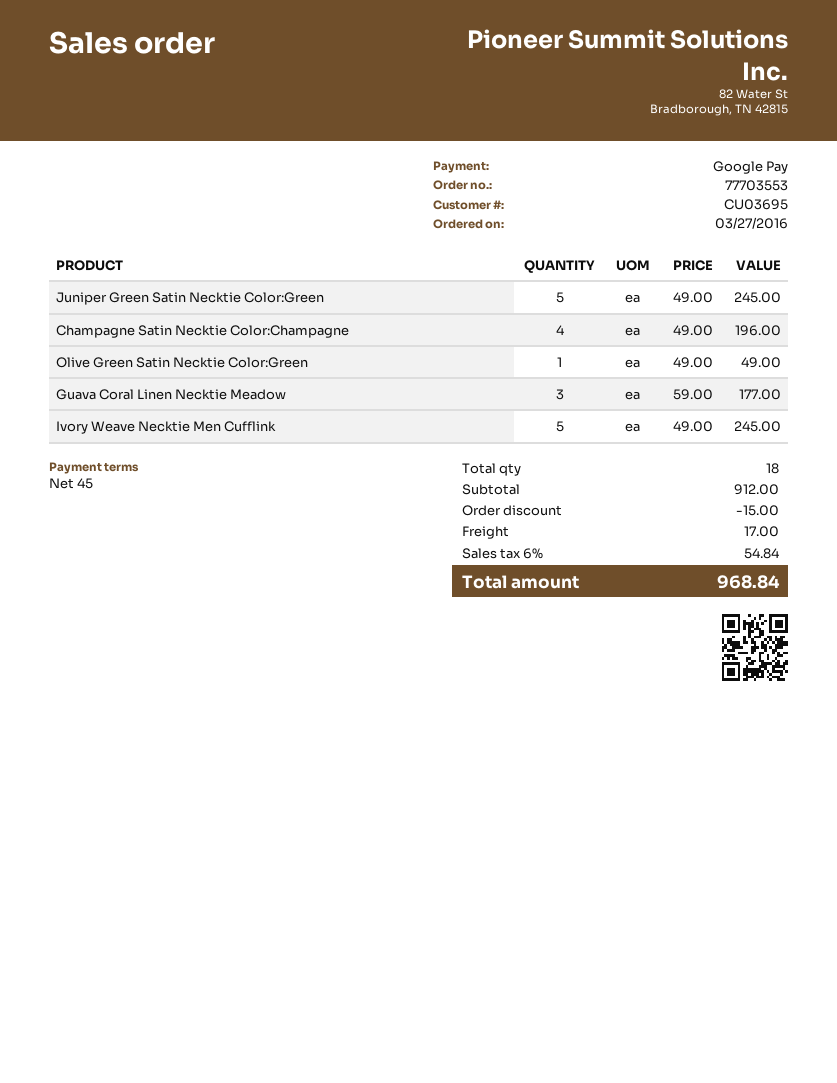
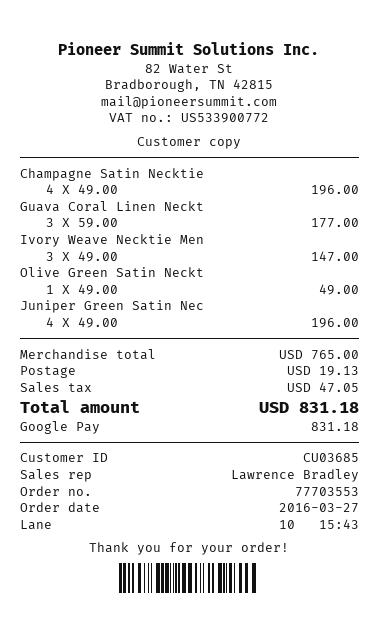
customer number: CU03695 -> CU03685
Juniper Green Satin Necktie Color:Green: 5 x 49.00 = 245.00 -> 4 x 49.00 = 196.00
Ivory Weave Necktie Men Cufflink: 5 x 49.00 = 245.00 -> 3 x 49.00 = 147.00
subtotal: 912.00 -> 765.00
discount: 15.00 -> none
shipping: 17.00 -> 19.13
tax: 54.84 -> 47.05
total: 968.84 -> 831.18

